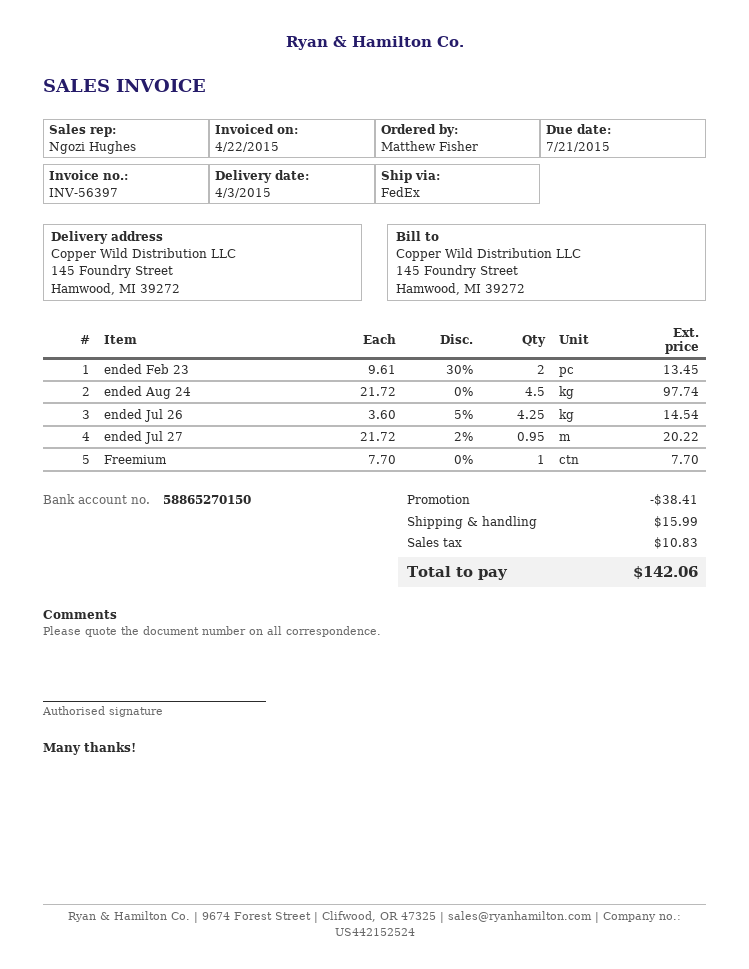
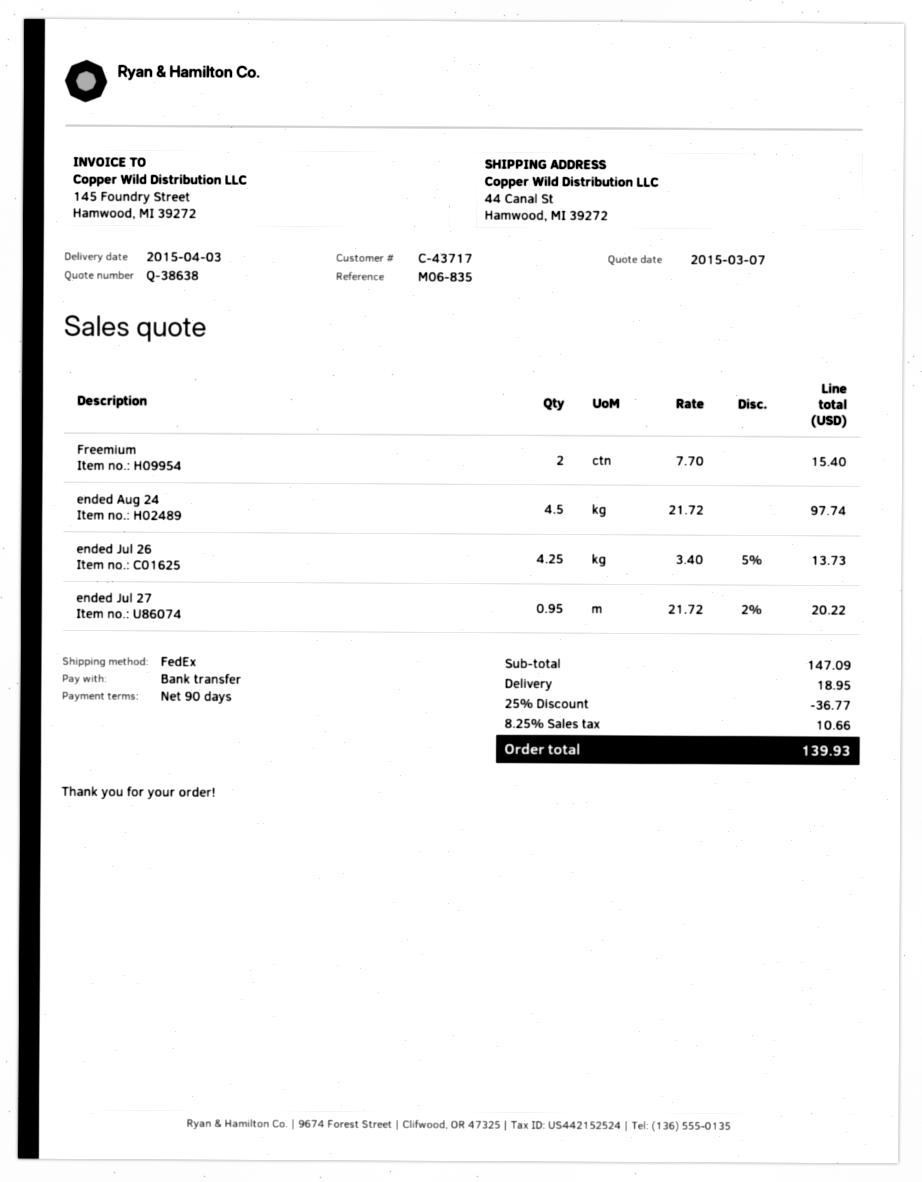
ship to: 145 Foundry Street, Hamwood, MI 39272 -> 44 Canal St, Hamwood, MI 39272
ended Feb 23: 2 x 9.61 - 30% = 13.45 -> none
ended Jul 26: 4.25 x 3.60 - 5% = 14.54 -> 4.25 x 3.40 - 5% = 13.73
Freemium: 1 x 7.70 = 7.70 -> 2 x 7.70 = 15.40
discount: 38.41 -> 36.77
shipping: 15.99 -> 18.95
tax: 10.83 -> 10.66
total: 142.06 -> 139.93

